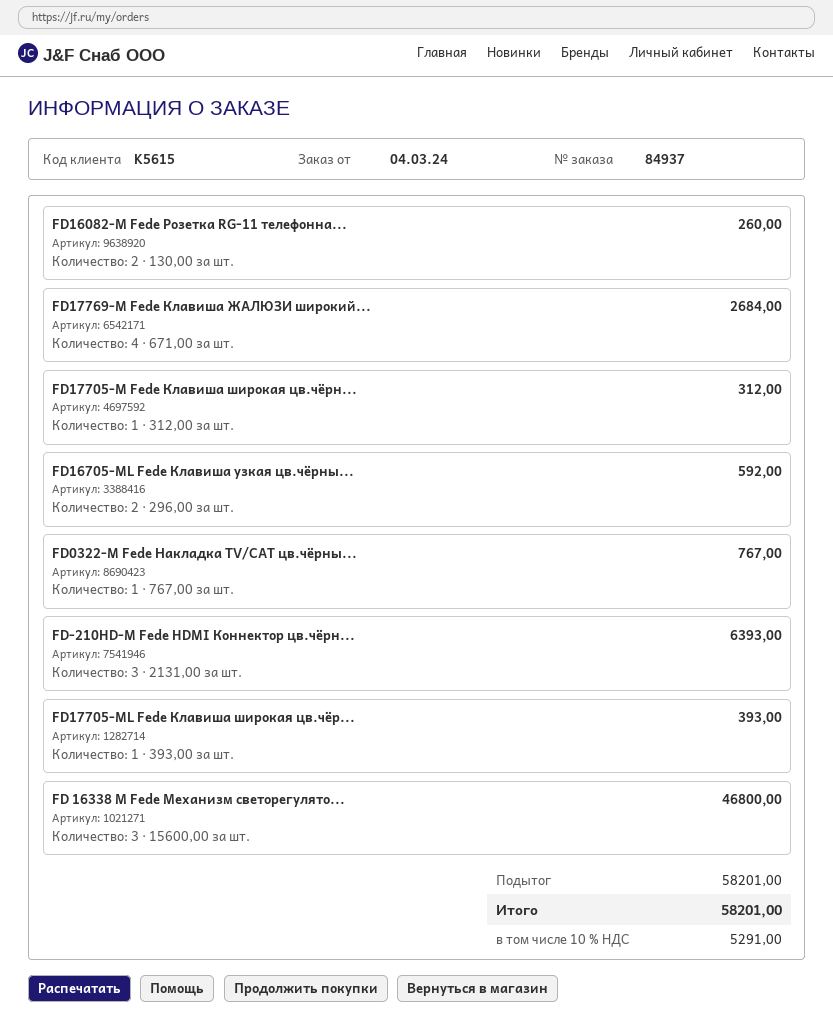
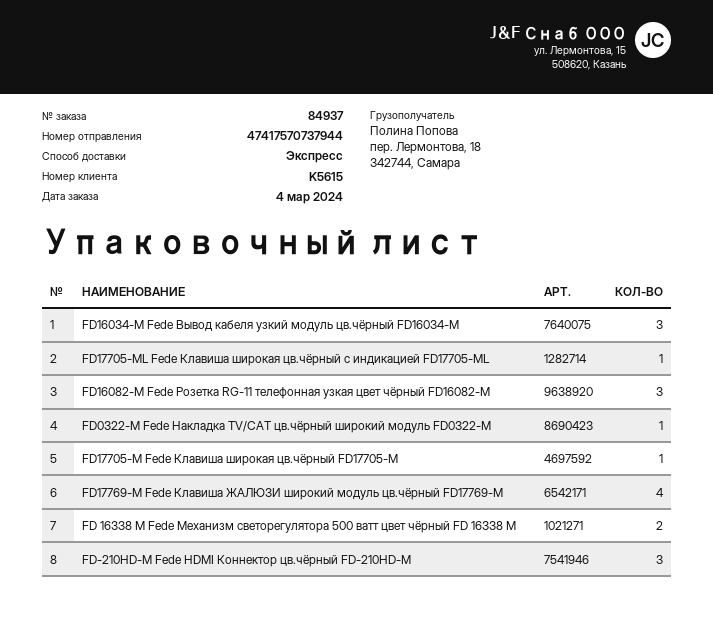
FD16082-М Fede Розетка RG-11 телефонна...: 2 -> 3
FD16705-ML Fede Клавиша узкая цв.чёрны...: 2 -> none
FD 16338 М Fede Механизм светорегулято...: 3 -> 2
FD16034-M Fede Вывод кабеля узкий модуль цв.чёрный FD16034-M: none -> 3

